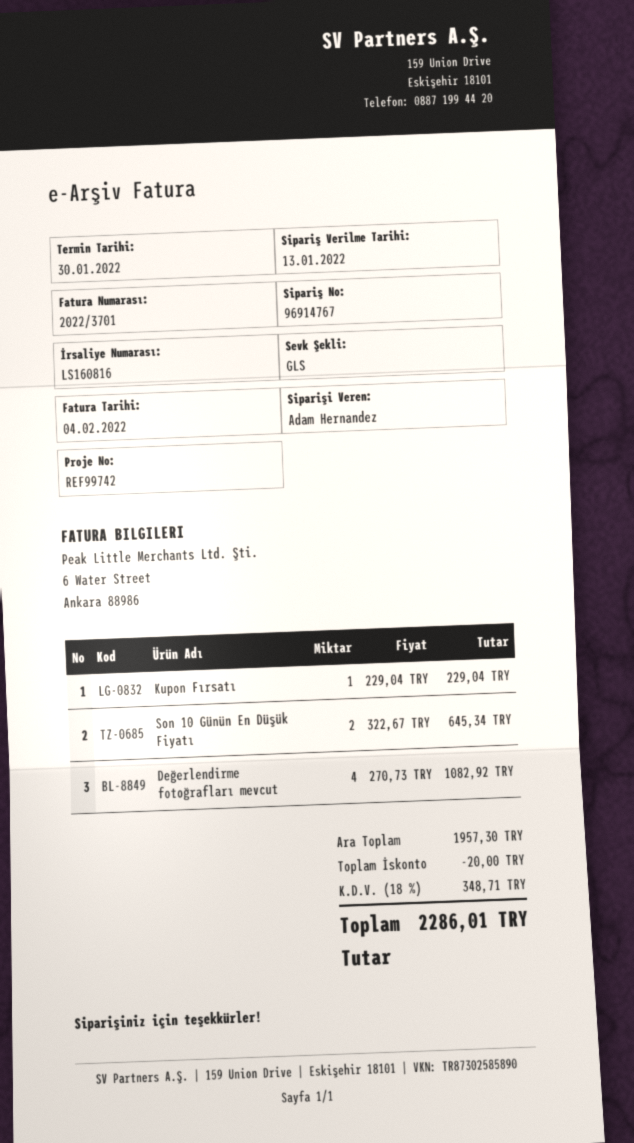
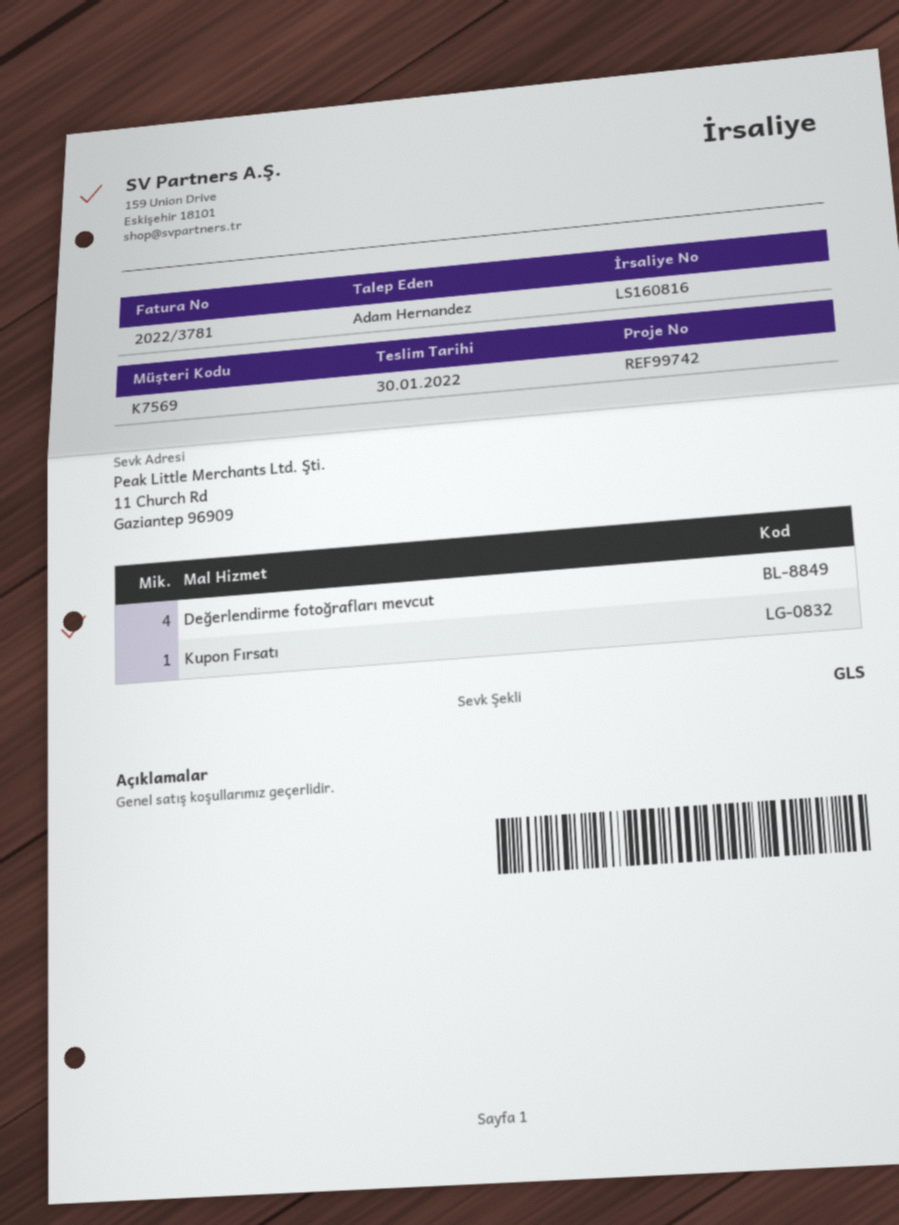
invoice number: 2022/3701 -> 2022/3781
Son 10 Günün En Düşük Fiyatı: 2 -> none

